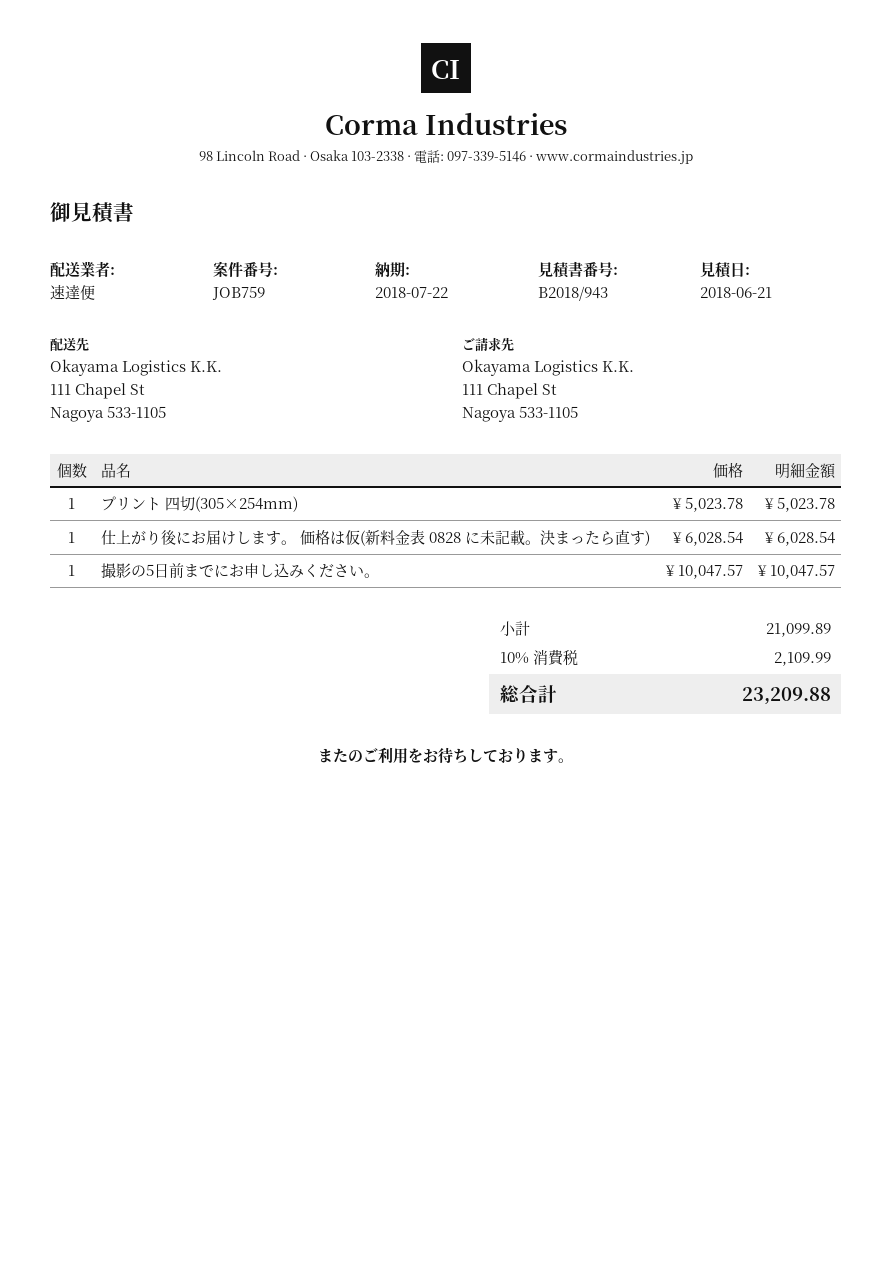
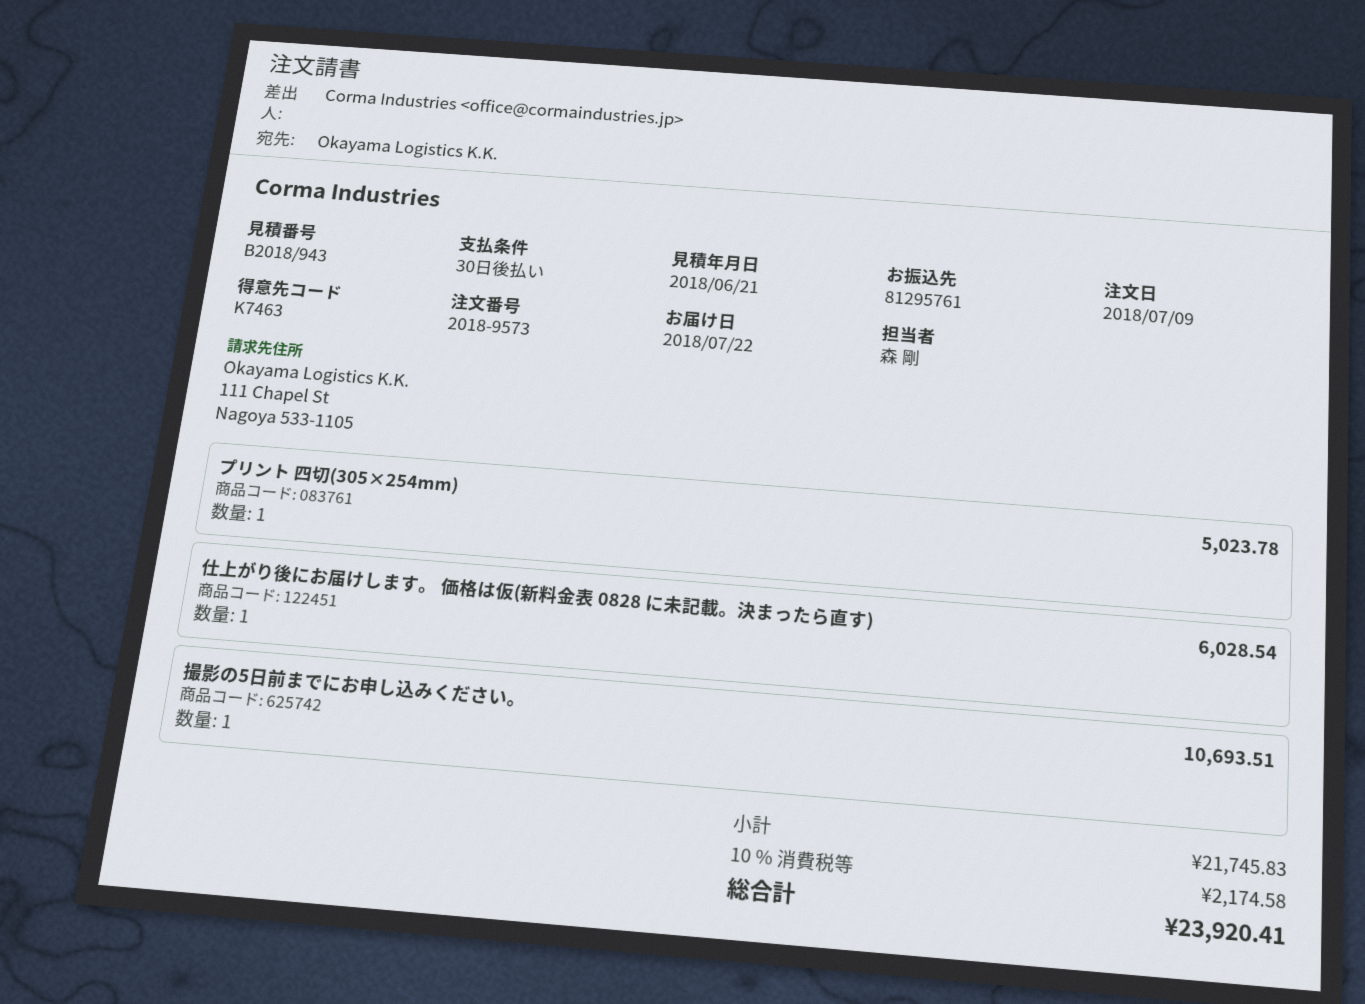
撮影の5日前までにお申し込みください。: 1 for 10047.57 -> 1 for 10693.51
subtotal: 21099.89 -> 21745.83
tax: 10% = 2109.99 -> 10% = 2174.58
total: 23209.88 -> 23920.41

